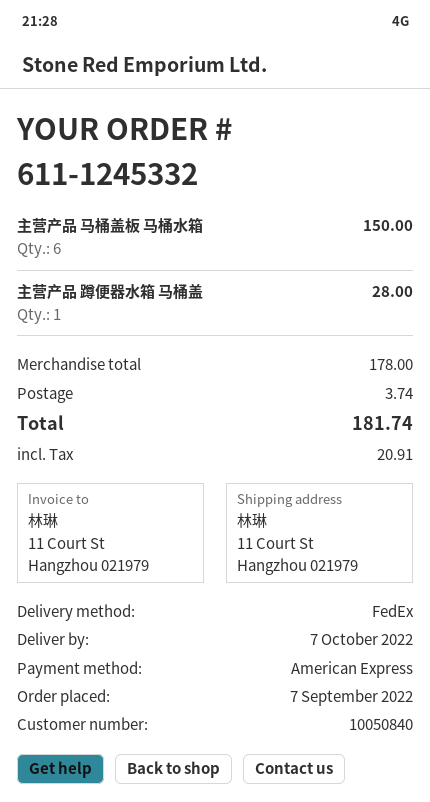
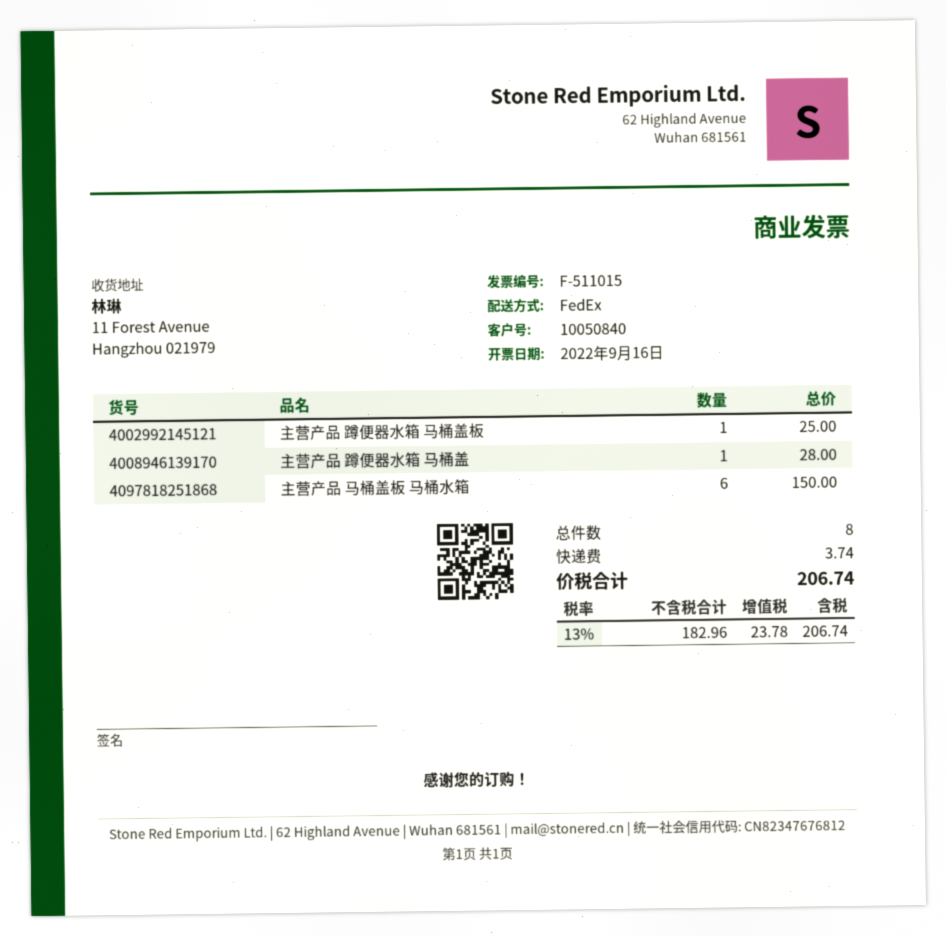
ship to: 11 Court St, Hangzhou 021979 -> 11 Forest Avenue, Hangzhou 021979
主营产品 蹲便器水箱 马桶盖板: none -> 1 for 25.00
tax: 20.91 -> 23.78
total: 181.74 -> 206.74

